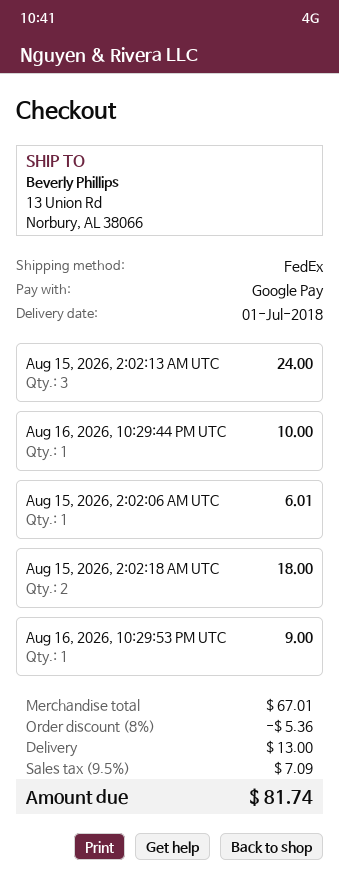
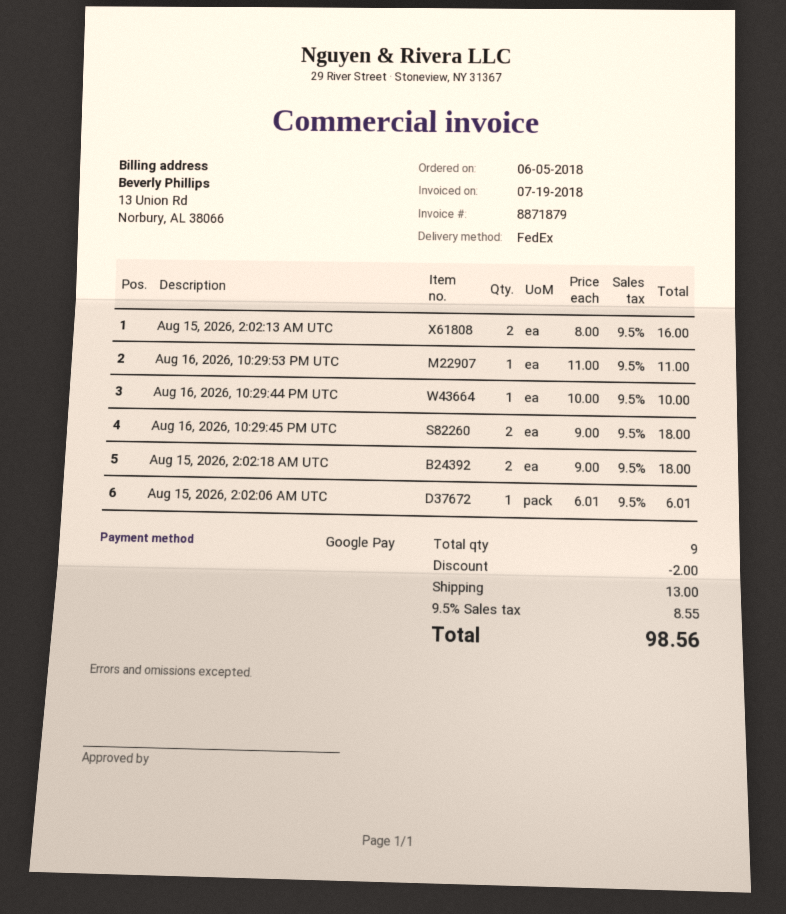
Aug 15, 2026, 2:02:13 AM UTC: 3 for 24.00 -> 2 for 16.00
Aug 16, 2026, 10:29:53 PM UTC: 1 for 9.00 -> 1 for 11.00
Aug 16, 2026, 10:29:45 PM UTC: none -> 2 for 18.00
discount: 5.36 -> 2.00
tax: 9.5% = 7.09 -> 9.5% = 8.55
total: 81.74 -> 98.56

